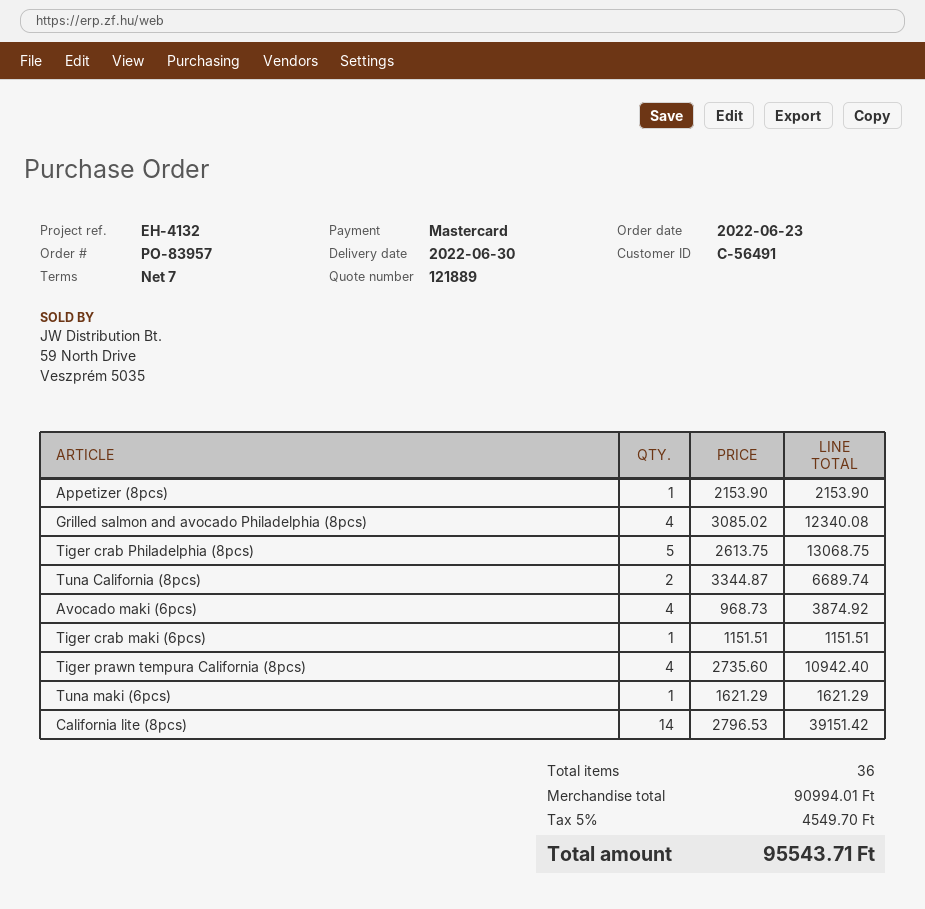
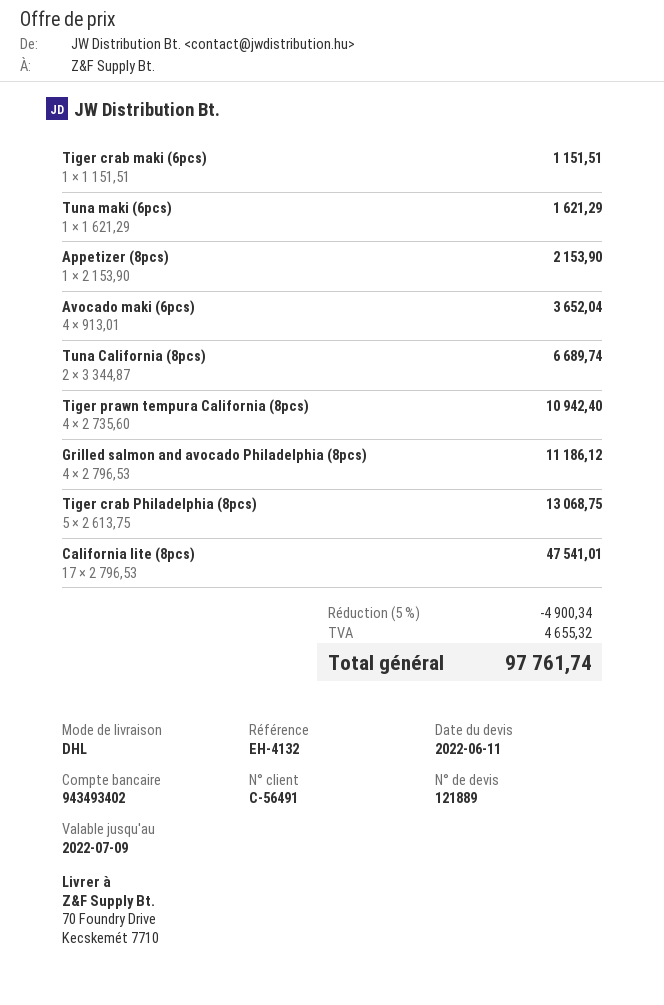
Grilled salmon and avocado Philadelphia (8pcs): 4 x 3085.02 = 12340.08 -> 4 x 2796.53 = 11186.12
Avocado maki (6pcs): 4 x 968.73 = 3874.92 -> 4 x 913.01 = 3652.04
California lite (8pcs): 14 x 2796.53 = 39151.42 -> 17 x 2796.53 = 47541.01
discount: none -> 5% = 4900.34
tax: 4549.70 -> 4655.32
total: 95543.71 -> 97761.74

